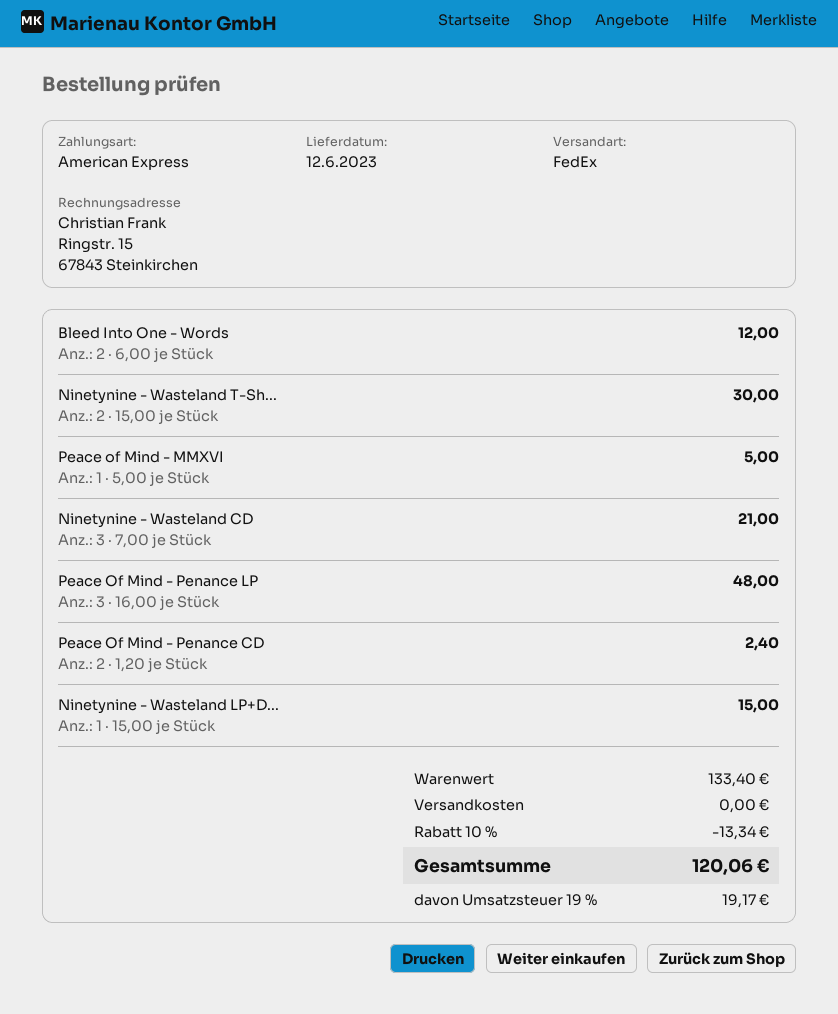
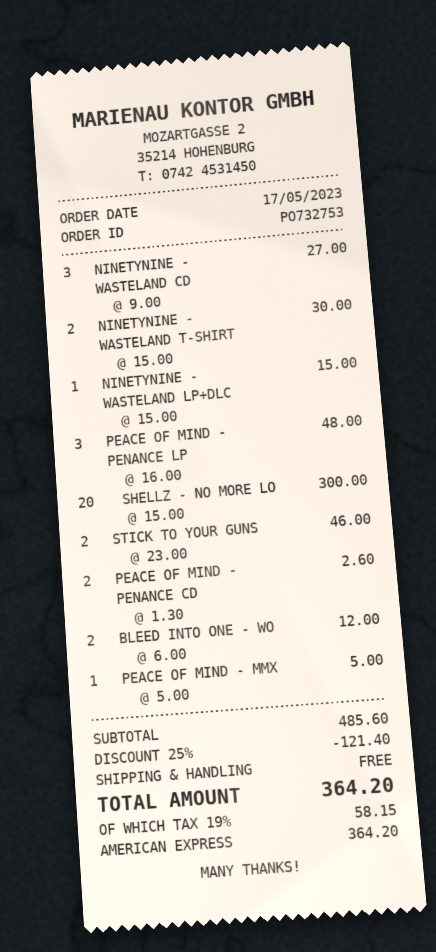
Ninetynine - Wasteland CD: 3 x 7.00 = 21.00 -> 3 x 9.00 = 27.00
Peace Of Mind - Penance CD: 2 x 1.20 = 2.40 -> 2 x 1.30 = 2.60
SHELLZ - NO MORE LO: none -> 20 x 15.00 = 300.00
STICK TO YOUR GUNS: none -> 2 x 23.00 = 46.00
subtotal: 133.40 -> 485.60
discount: 10% = 13.34 -> 25% = 121.40
tax: 19% = 19.17 -> 19% = 58.15
total: 120.06 -> 364.20

